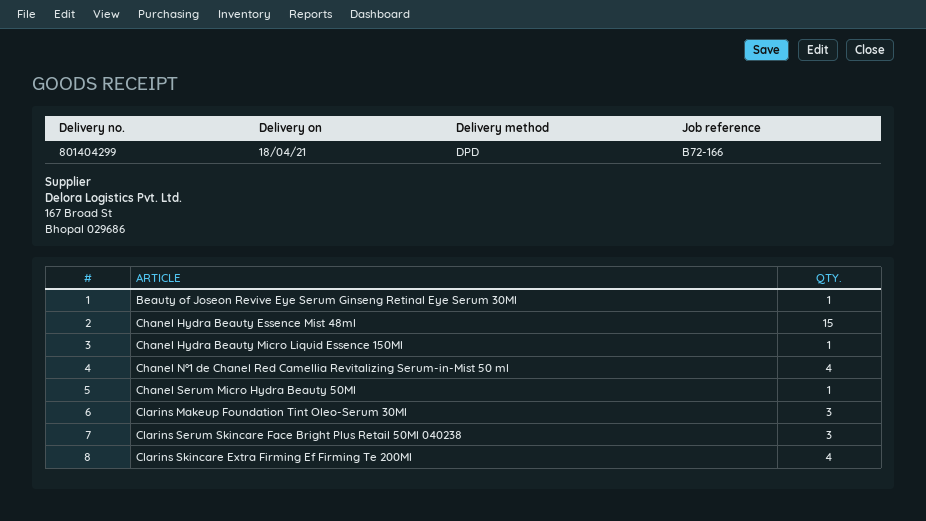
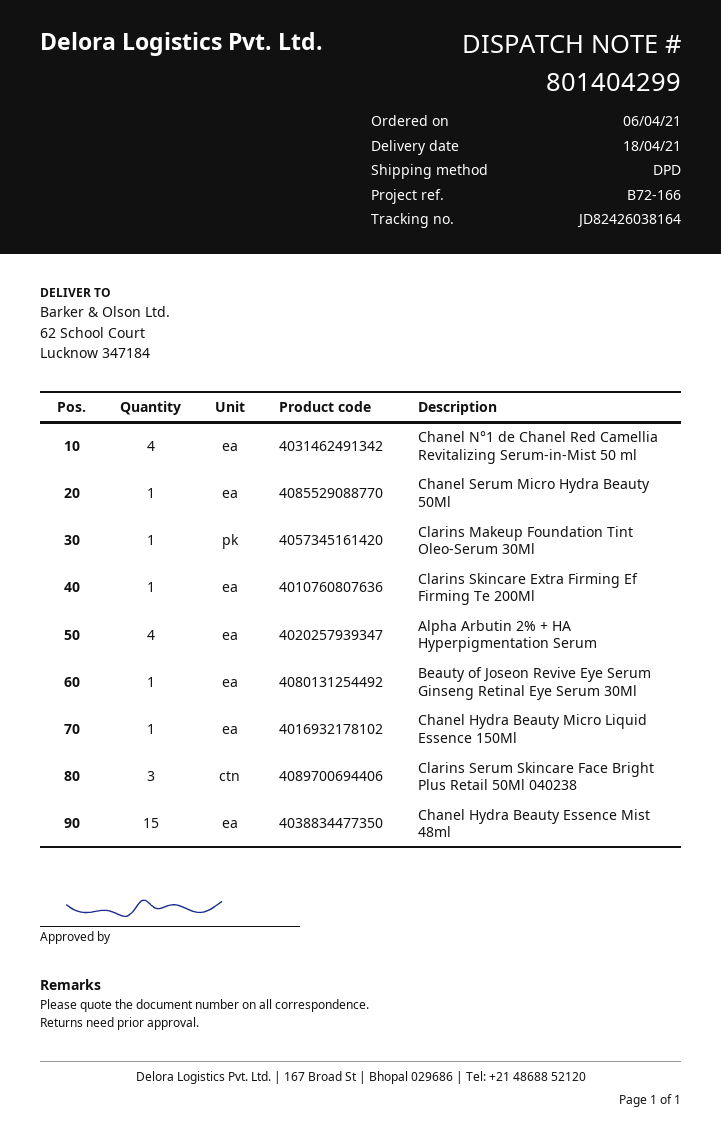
Clarins Makeup Foundation Tint Oleo-Serum 30Ml: 3 -> 1
Clarins Skincare Extra Firming Ef Firming Te 200Ml: 4 -> 1
Alpha Arbutin 2% + HA Hyperpigmentation Serum: none -> 4

